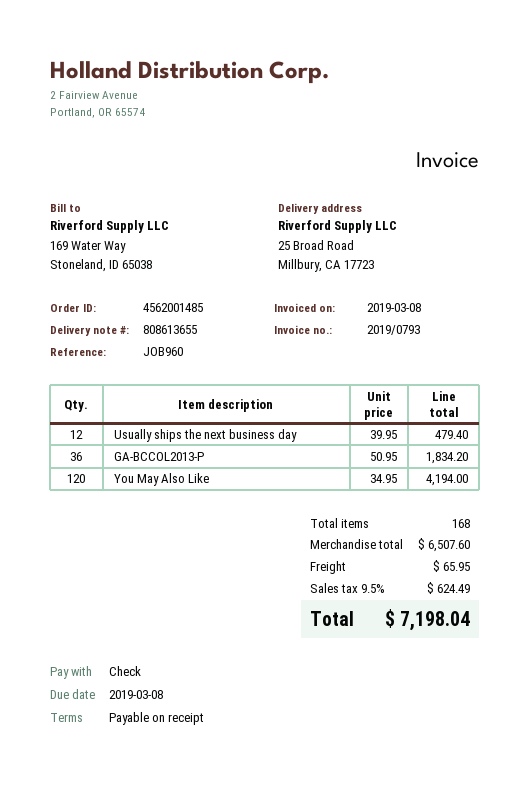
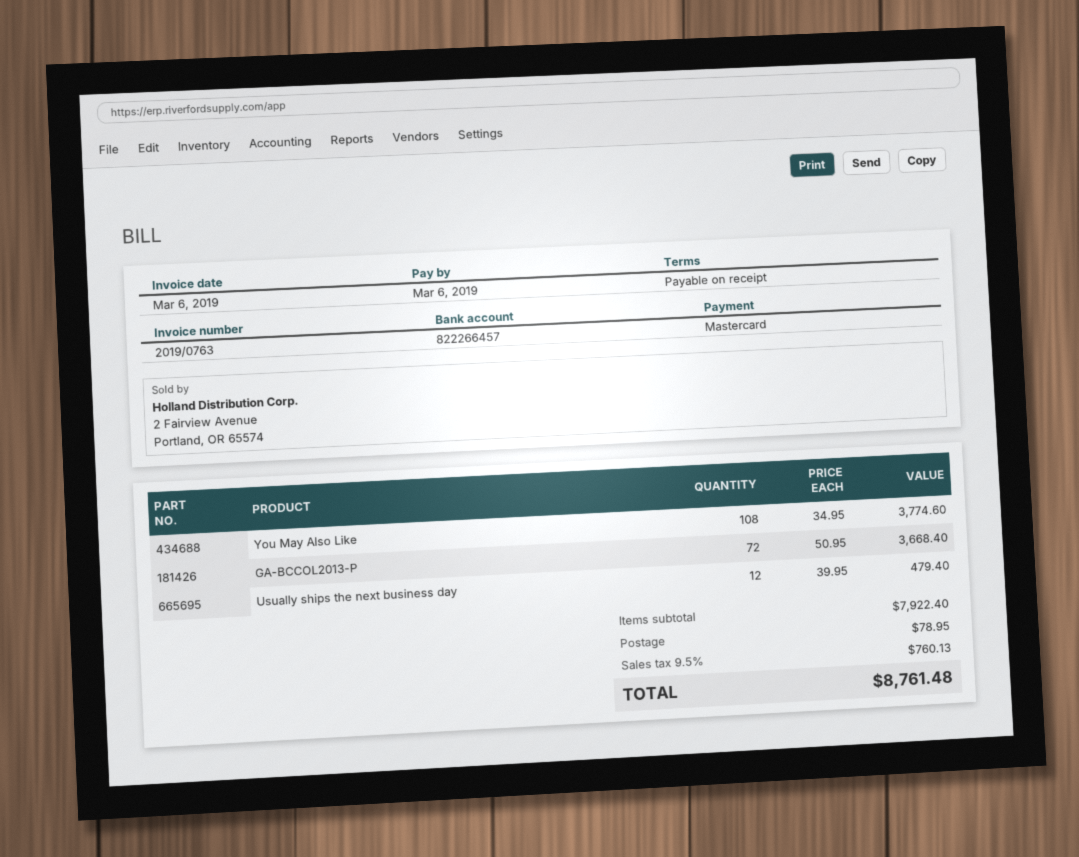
invoice number: 2019/0793 -> 2019/0763
invoice date: 2019-03-08 -> 2019-03-06
due date: 2019-03-08 -> 2019-03-06
payment method: cheque -> Mastercard
GA-BCCOL2013-P: 36 x 50.95 = 1834.20 -> 72 x 50.95 = 3668.40
You May Also Like: 120 x 34.95 = 4194.00 -> 108 x 34.95 = 3774.60
subtotal: 6507.60 -> 7922.40
shipping: 65.95 -> 78.95
tax: 9.5% = 624.49 -> 9.5% = 760.13
total: 7198.04 -> 8761.48

